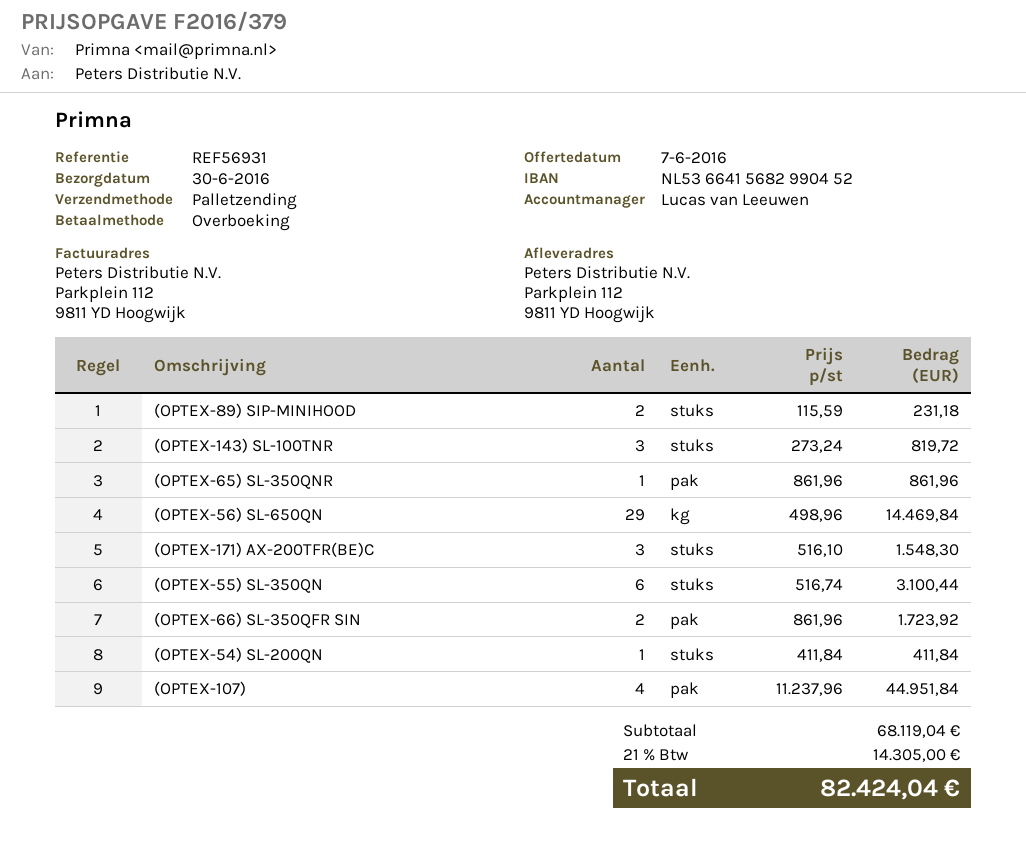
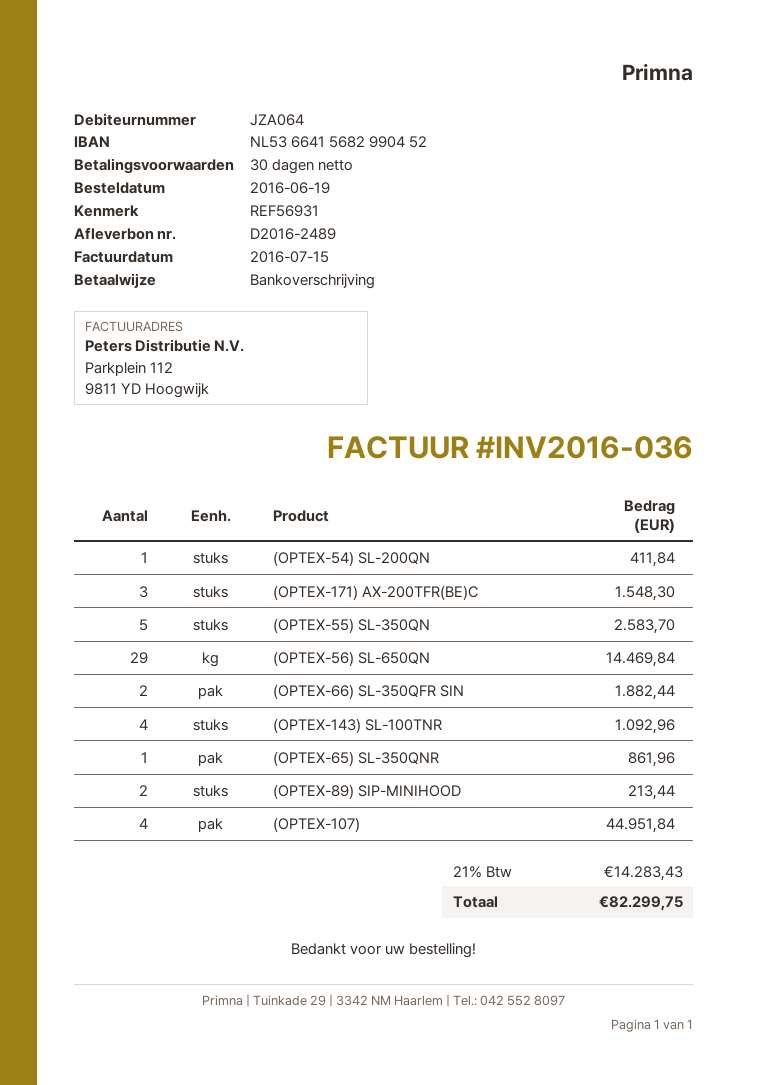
(OPTEX-89) SIP-MINIHOOD: 2 for 231.18 -> 2 for 213.44
(OPTEX-143) SL-100TNR: 3 for 819.72 -> 4 for 1092.96
(OPTEX-55) SL-350QN: 6 for 3100.44 -> 5 for 2583.70
(OPTEX-66) SL-350QFR SIN: 2 for 1723.92 -> 2 for 1882.44
tax: 21% = 14305.00 -> 21% = 14283.43
total: 82424.04 -> 82299.75

